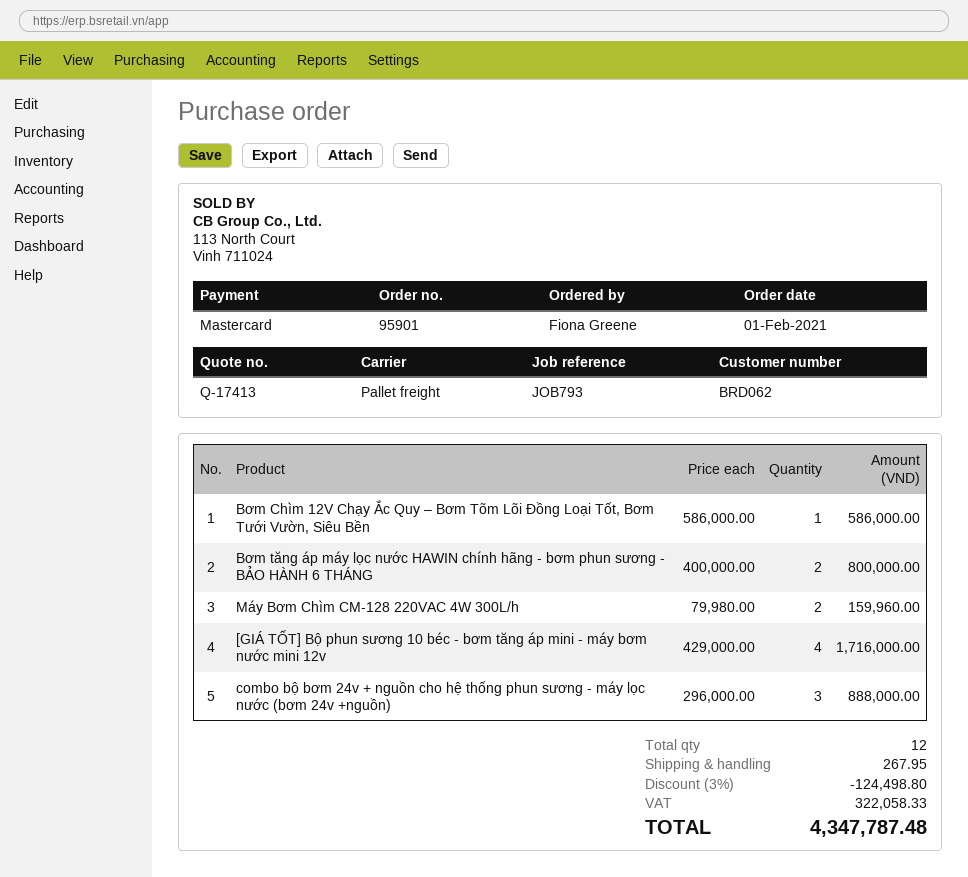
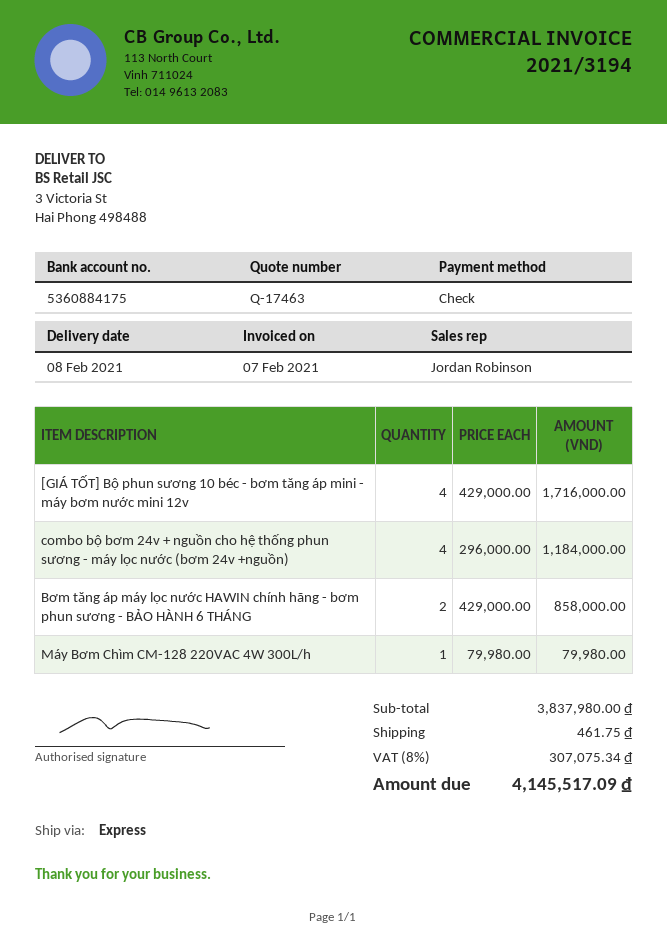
quote number: Q-17413 -> Q-17463
payment method: Mastercard -> cheque
shipping method: pallet freight -> express
Bơm Chìm 12V Chạy Ắc Quy – Bơm Tõm Lõi Đồng Loại Tốt, Bơm Tưới Vườn, Siêu Bền: 1 x 586000.00 = 586000.00 -> none
Bơm tăng áp máy lọc nước HAWIN chính hãng - bơm phun sương - BẢO HÀNH 6 THÁNG: 2 x 400000.00 = 800000.00 -> 2 x 429000.00 = 858000.00
Máy Bơm Chìm CM-128 220VAC 4W 300L/h: 2 x 79980.00 = 159960.00 -> 1 x 79980.00 = 79980.00
combo bộ bơm 24v + nguồn cho hệ thống phun sương - máy lọc nước (bơm 24v +nguồn): 3 x 296000.00 = 888000.00 -> 4 x 296000.00 = 1184000.00
discount: 3% = 124498.80 -> none
shipping: 267.95 -> 461.75
tax: 322058.33 -> 307075.34
total: 4347787.48 -> 4145517.09

